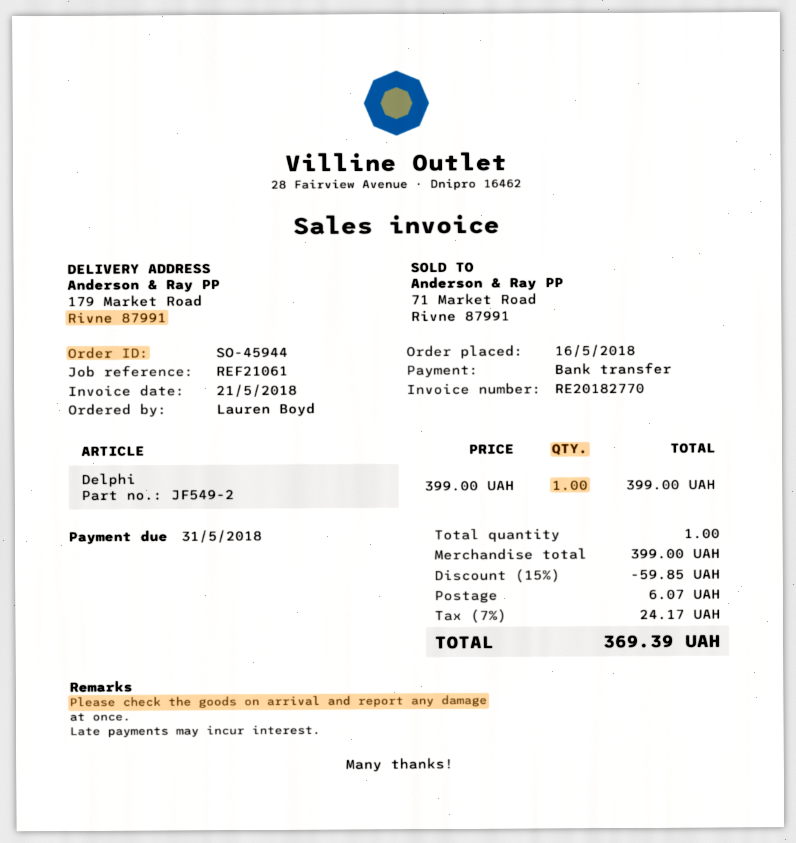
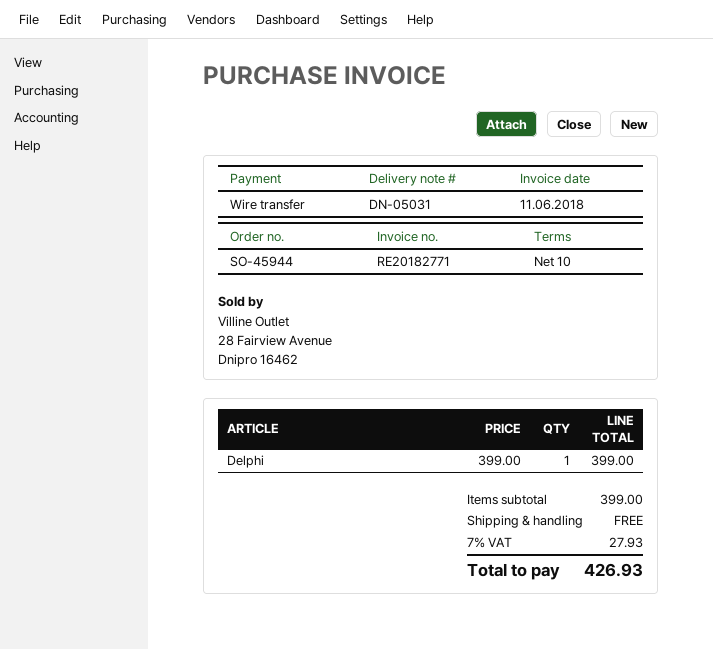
invoice number: RE20182770 -> RE20182771
invoice date: 2018-05-21 -> 2018-06-11
discount: 15% = 59.85 -> none
shipping: 6.07 -> 0.00
tax: 7% = 24.17 -> 7% = 27.93
total: 369.39 -> 426.93

